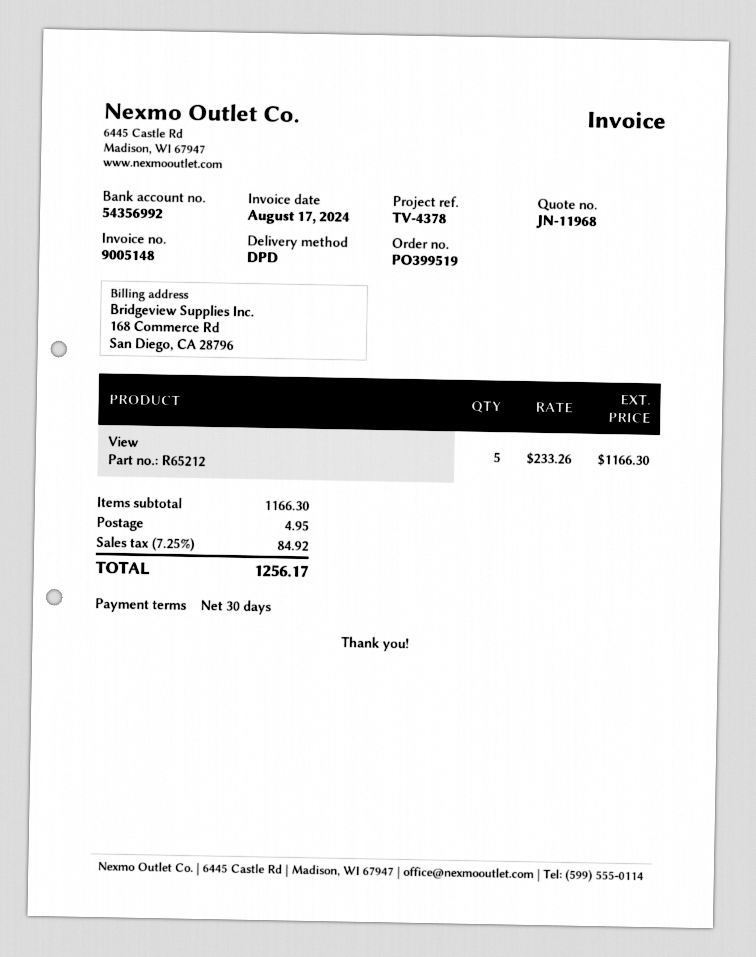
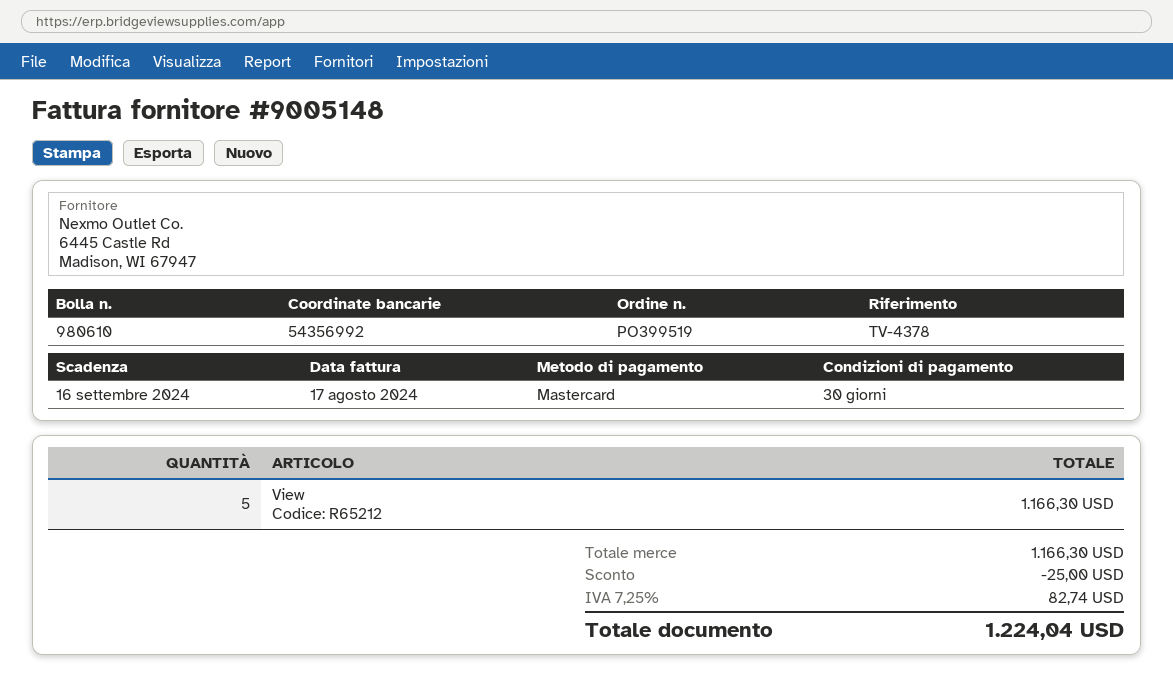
discount: none -> 25.00
shipping: 4.95 -> none
tax: 7.25% = 84.92 -> 7.25% = 82.74
total: 1256.17 -> 1224.04

